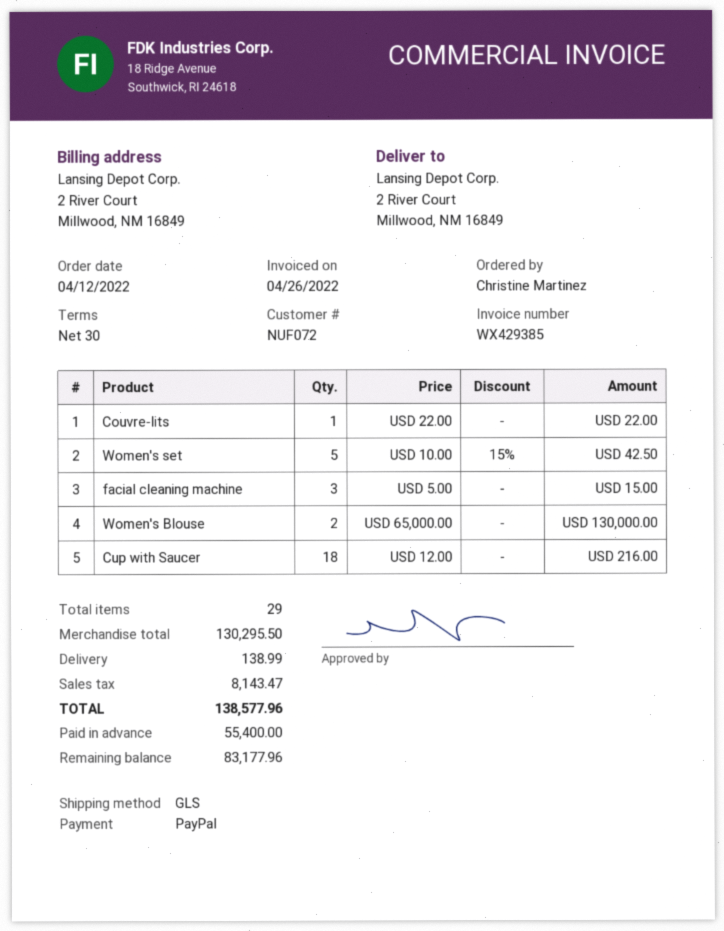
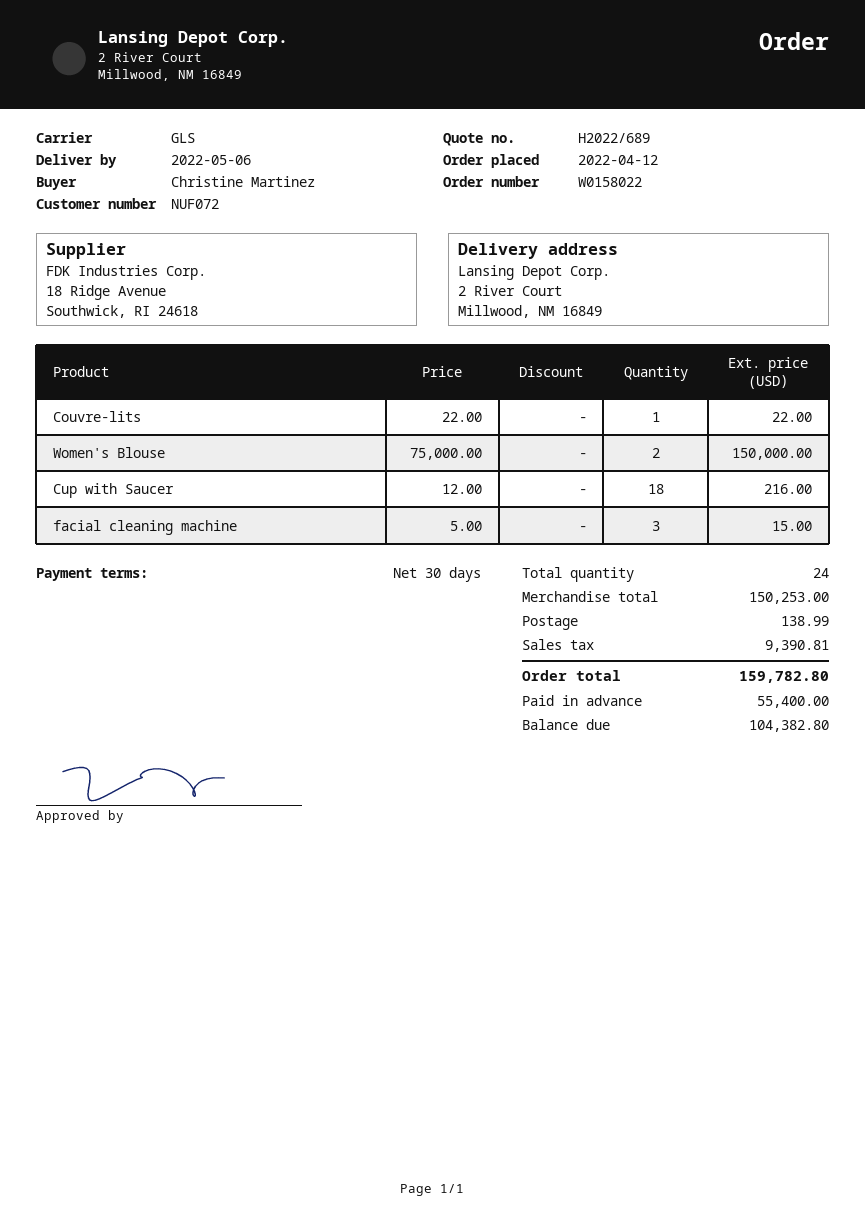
Women's set: 5 x 10.00 - 15% = 42.50 -> none
Women's Blouse: 2 x 65000.00 = 130000.00 -> 2 x 75000.00 = 150000.00
total quantity: 29 -> 24
subtotal: 130295.50 -> 150253.00
tax: 8143.47 -> 9390.81
total: 138577.96 -> 159782.80
balance: 83177.96 -> 104382.80

